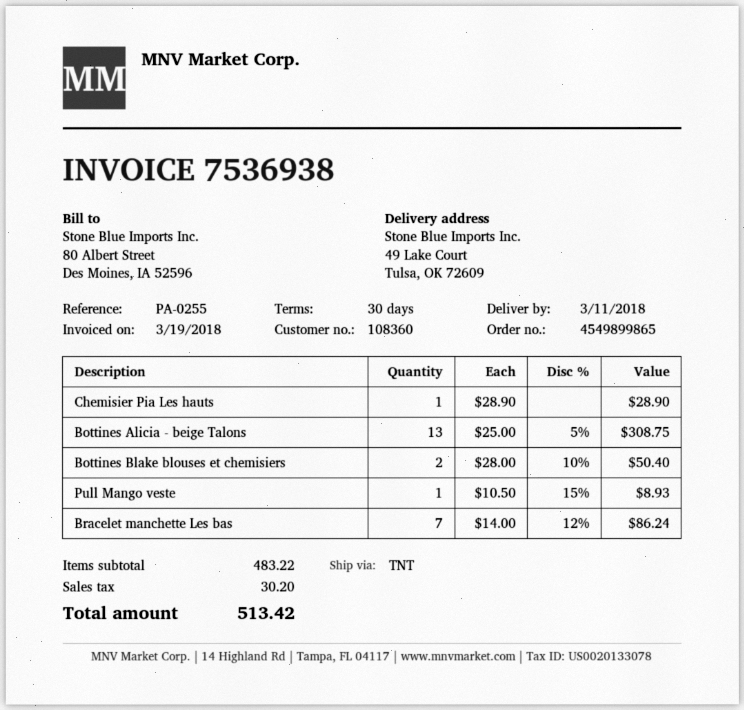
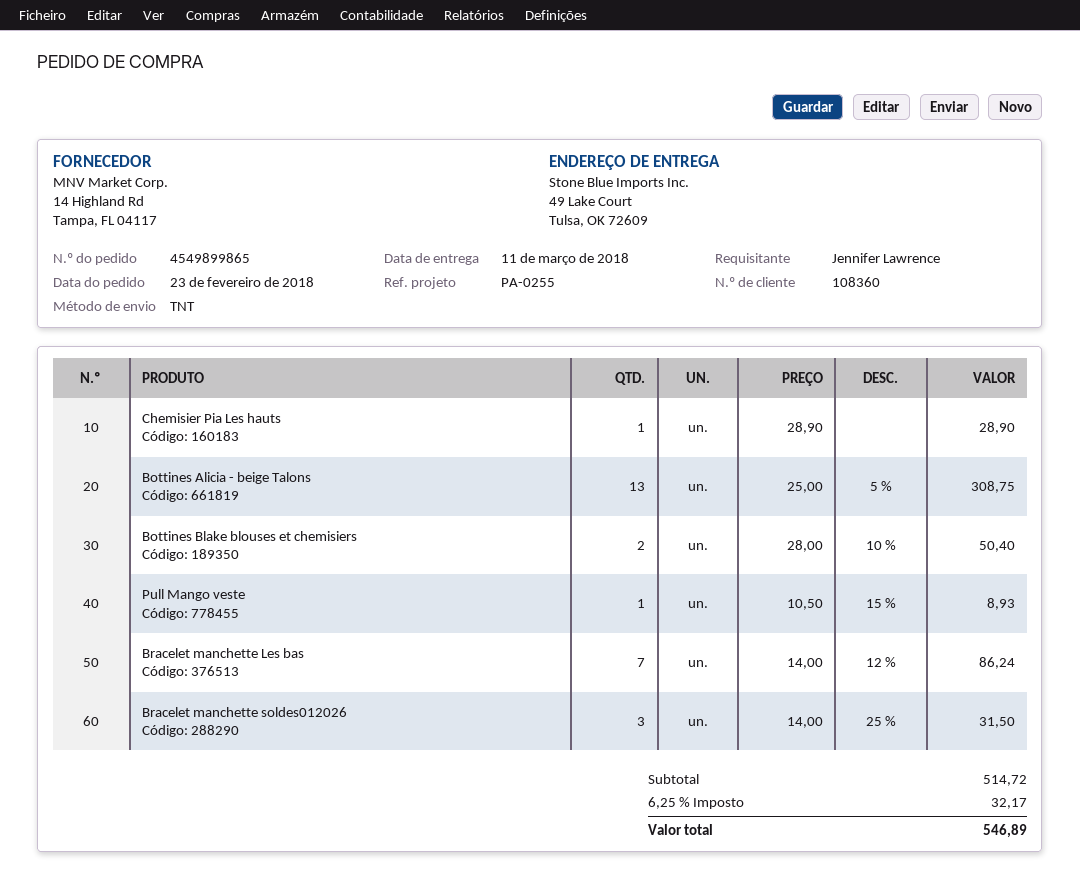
Bracelet manchette soldes012026: none -> 3 x 14.00 - 25% = 31.50
subtotal: 483.22 -> 514.72
tax: 30.20 -> 32.17
total: 513.42 -> 546.89

